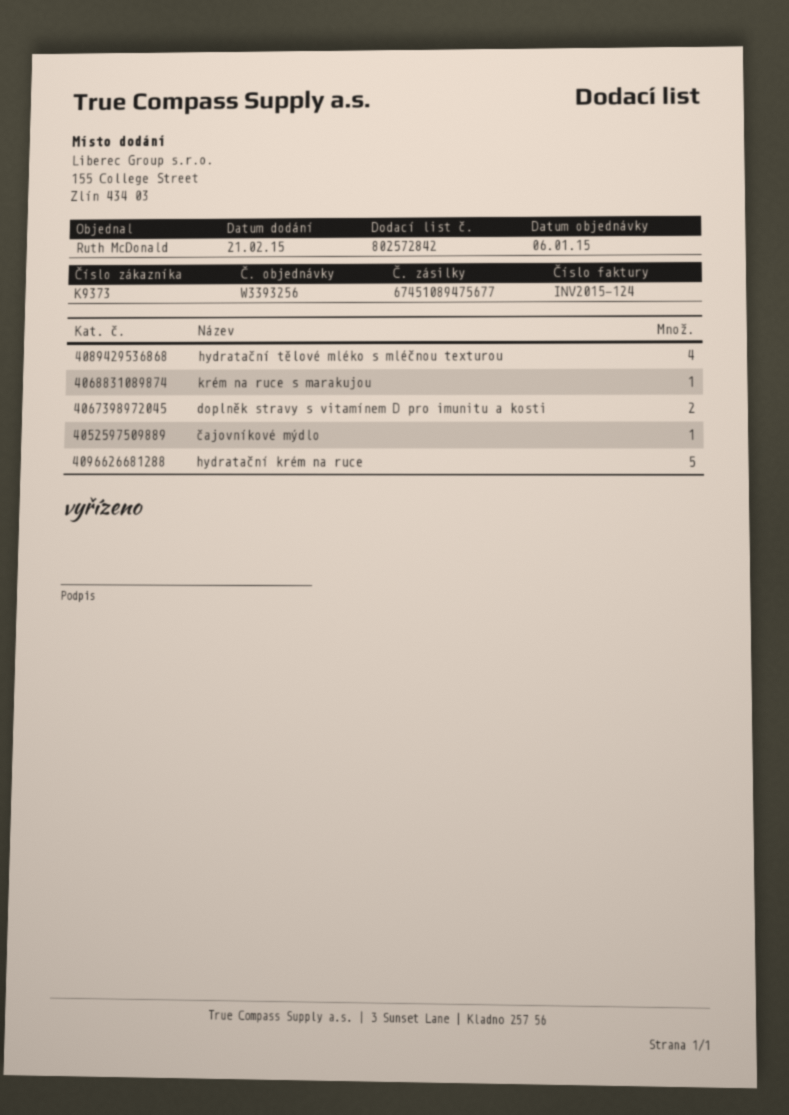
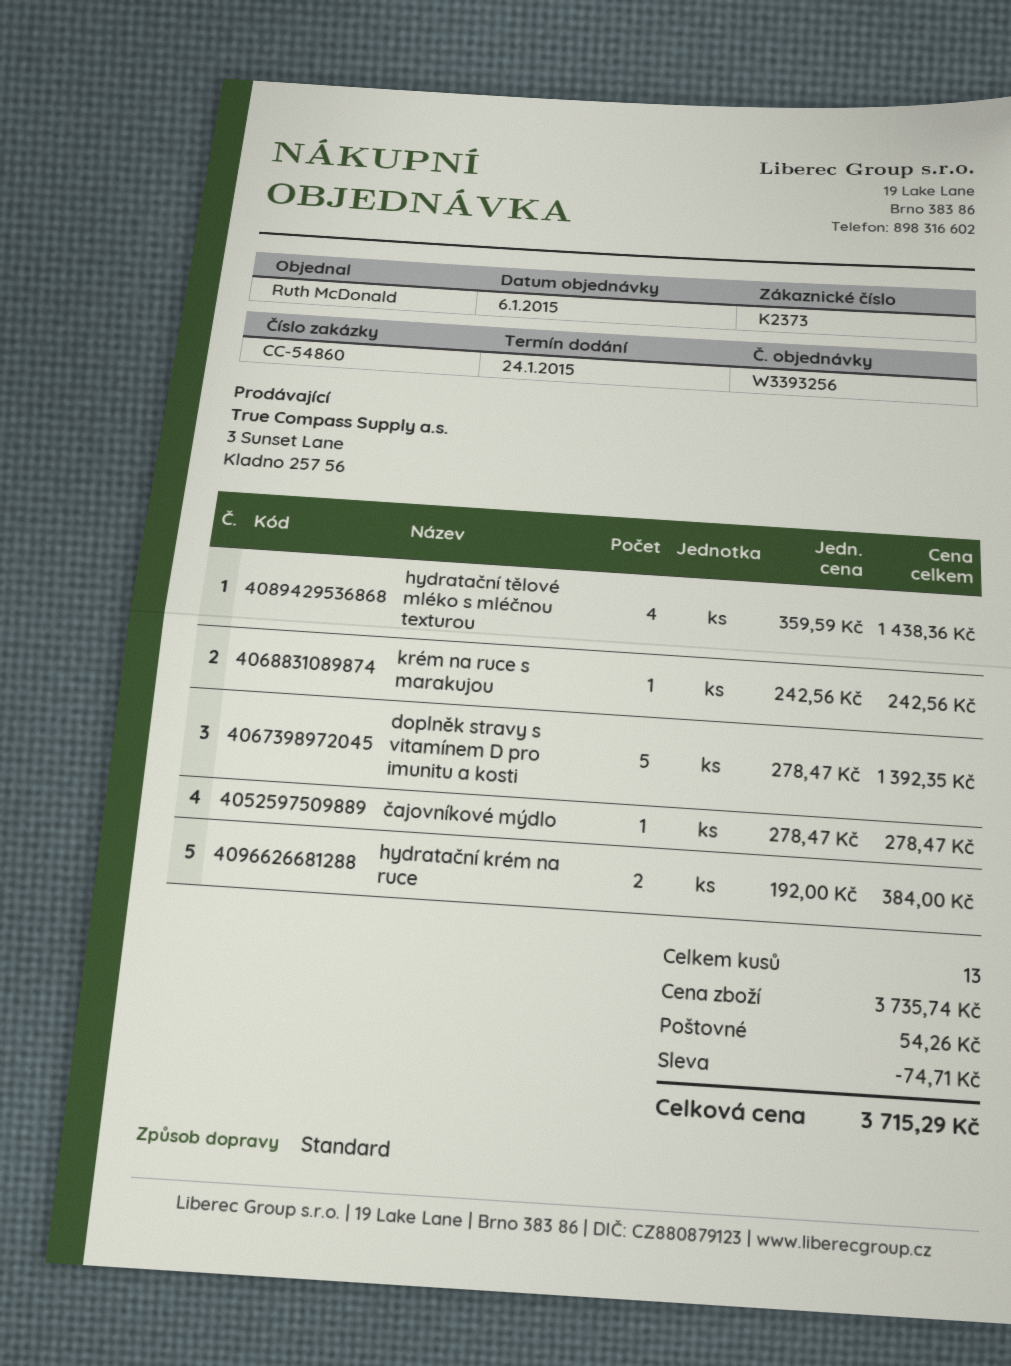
delivery date: 2015-02-21 -> 2015-01-24
customer number: K9373 -> K2373
doplněk stravy s vitamínem D pro imunitu a kosti: 2 -> 5
hydratační krém na ruce: 5 -> 2

